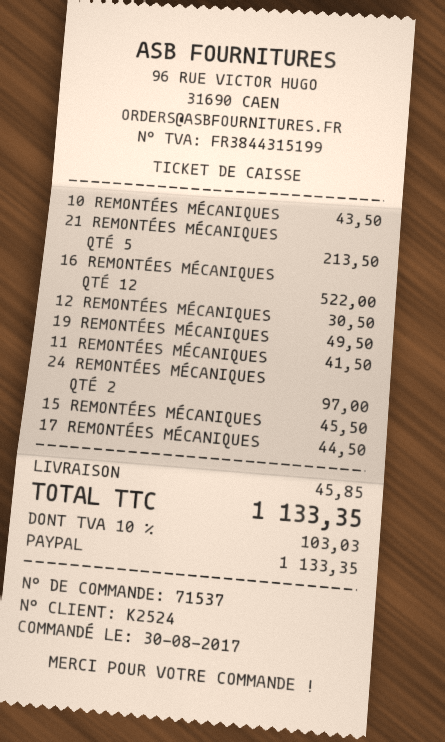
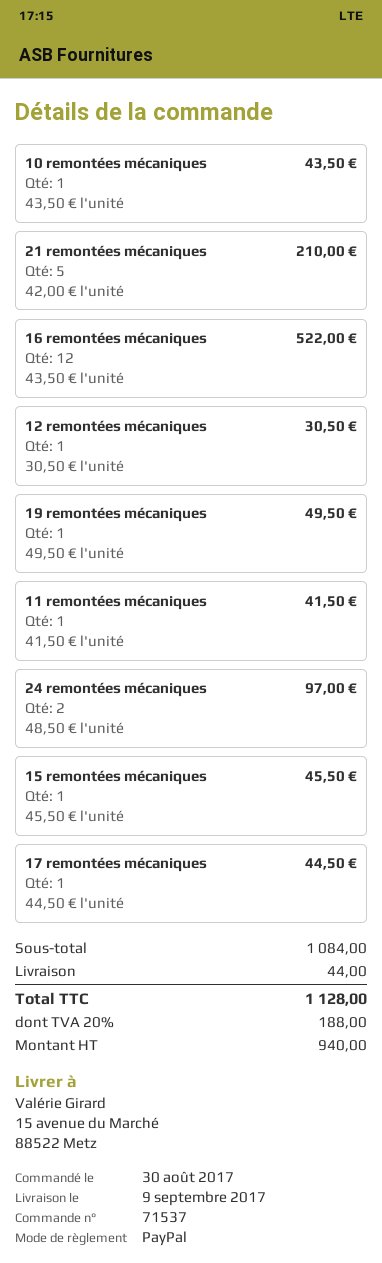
21 REMONTÉES MÉCANIQUES: 5 for 213.50 -> 5 for 210.00
shipping: 45.85 -> 44.00
tax: 10% = 103.03 -> 20% = 188.00
total: 1133.35 -> 1128.00

